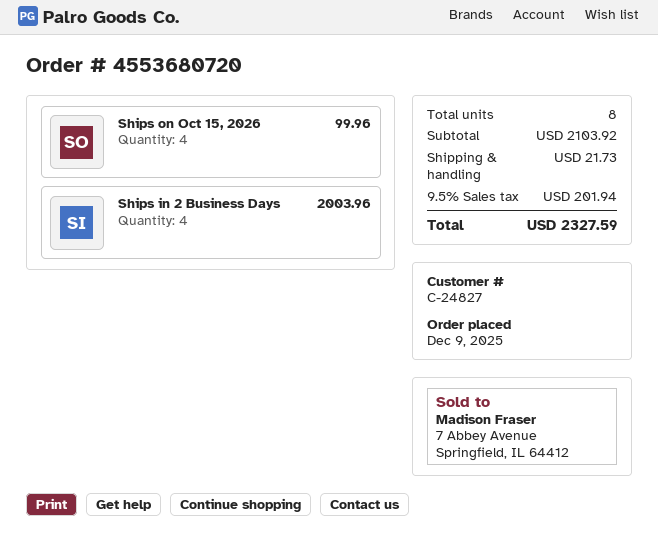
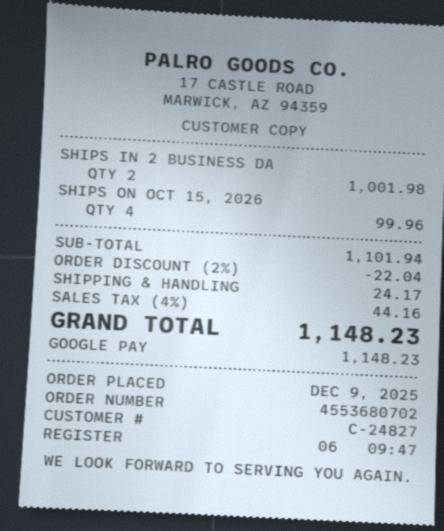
order number: 4553680720 -> 4553680702
Ships in 2 Business Days: 4 for 2003.96 -> 2 for 1001.98
subtotal: 2103.92 -> 1101.94
discount: none -> 2% = 22.04
shipping: 21.73 -> 24.17
tax: 9.5% = 201.94 -> 4% = 44.16
total: 2327.59 -> 1148.23

